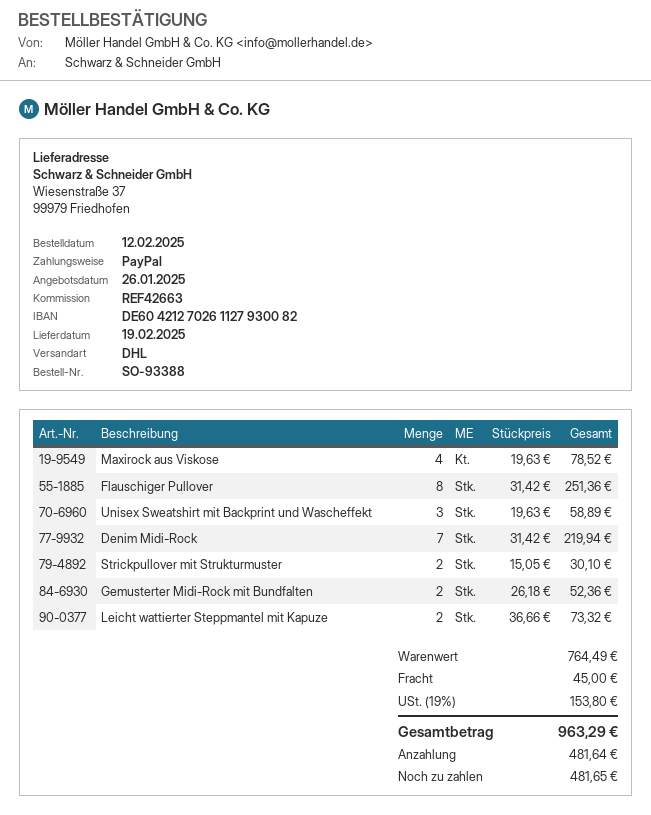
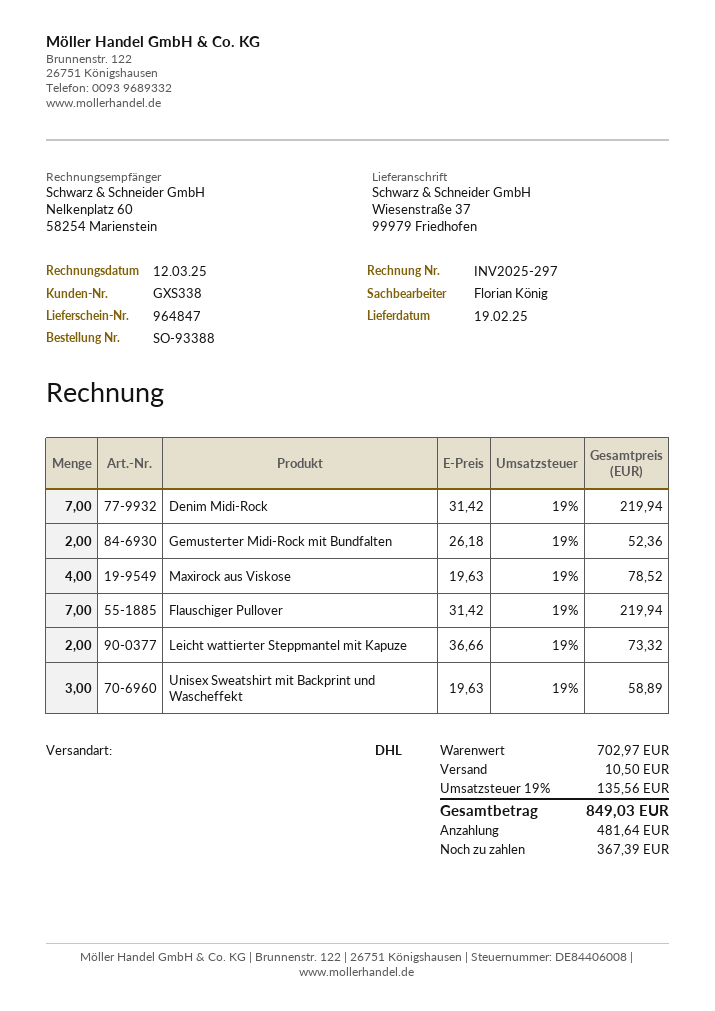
Flauschiger Pullover: 8 x 31.42 = 251.36 -> 7 x 31.42 = 219.94
Strickpullover mit Strukturmuster: 2 x 15.05 = 30.10 -> none
subtotal: 764.49 -> 702.97
shipping: 45.00 -> 10.50
tax: 19% = 153.80 -> 19% = 135.56
total: 963.29 -> 849.03
balance: 481.65 -> 367.39

